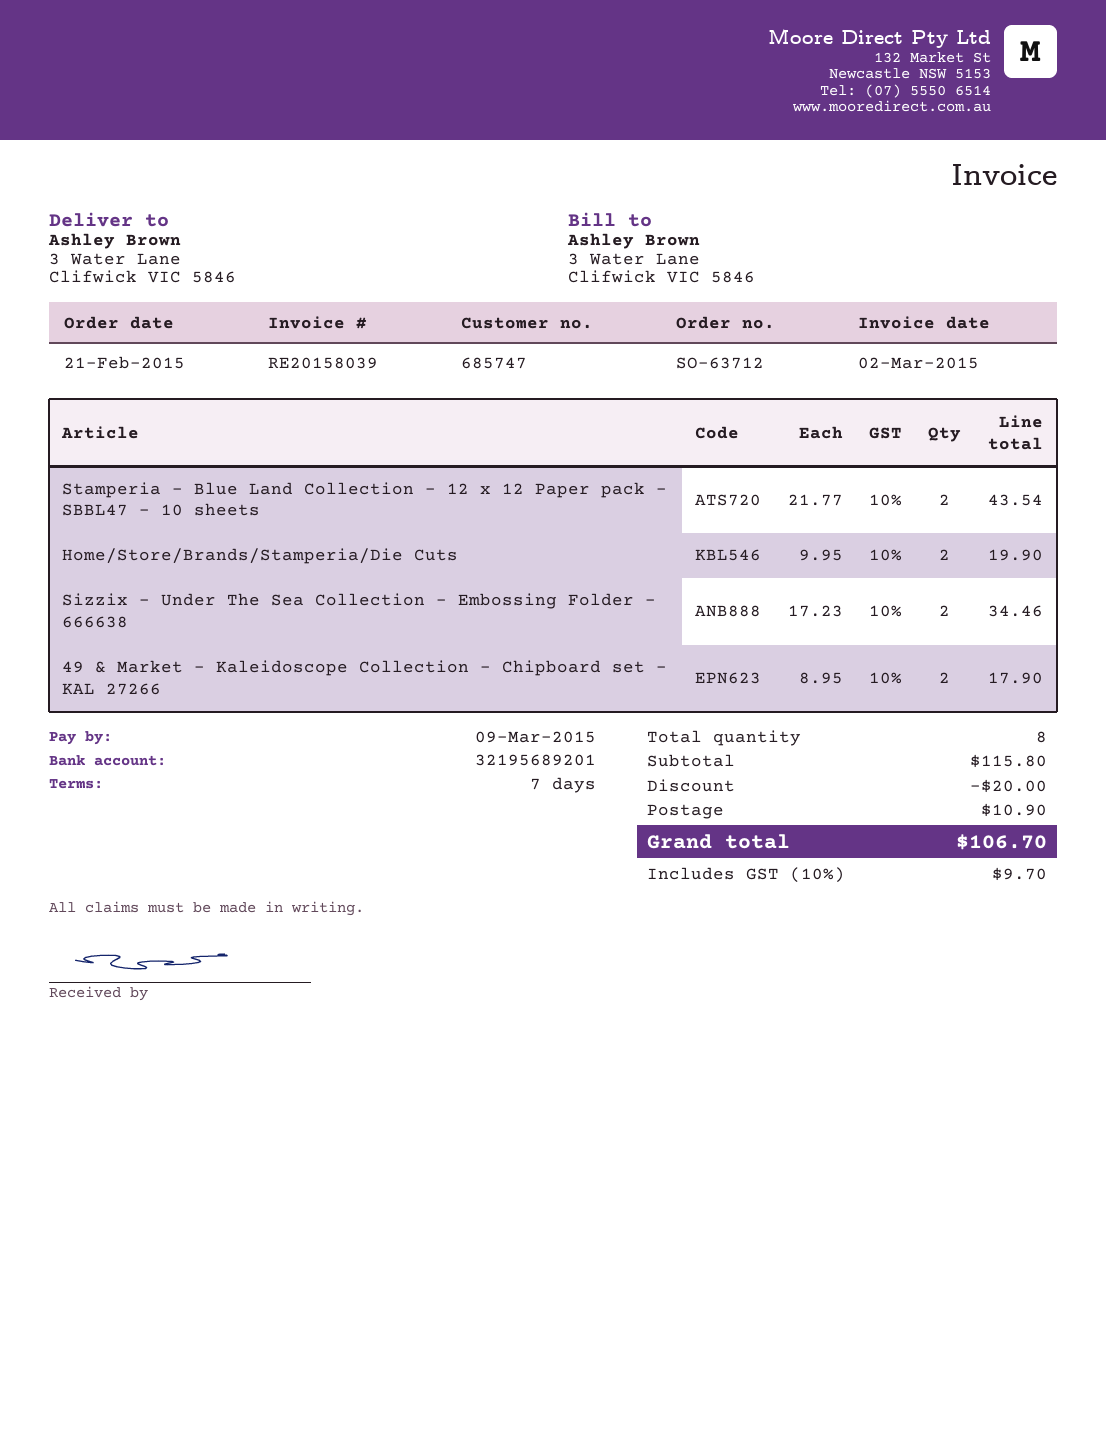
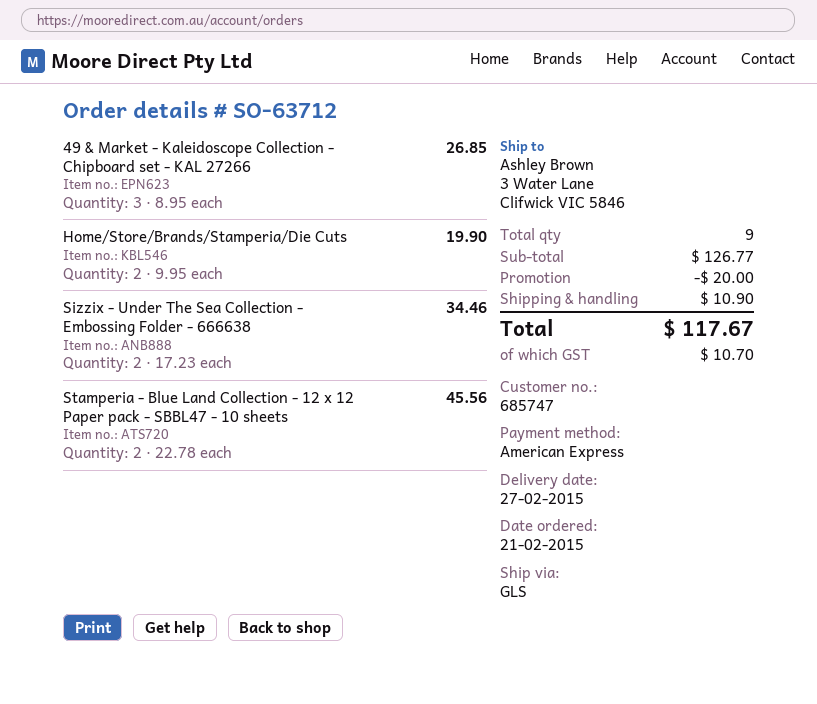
Stamperia - Blue Land Collection - 12 x 12 Paper pack - SBBL47 - 10 sheets: 2 x 21.77 = 43.54 -> 2 x 22.78 = 45.56
49 & Market - Kaleidoscope Collection - Chipboard set - KAL 27266: 2 x 8.95 = 17.90 -> 3 x 8.95 = 26.85
total quantity: 8 -> 9
subtotal: 115.80 -> 126.77
tax: 9.70 -> 10.70
total: 106.70 -> 117.67

